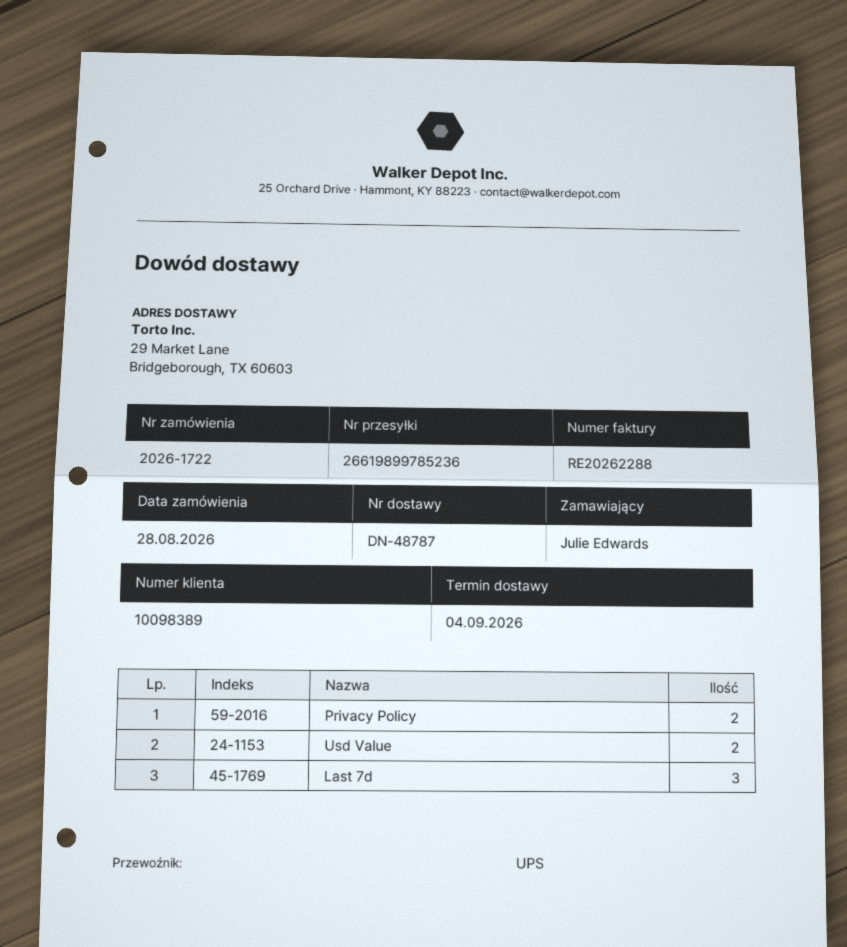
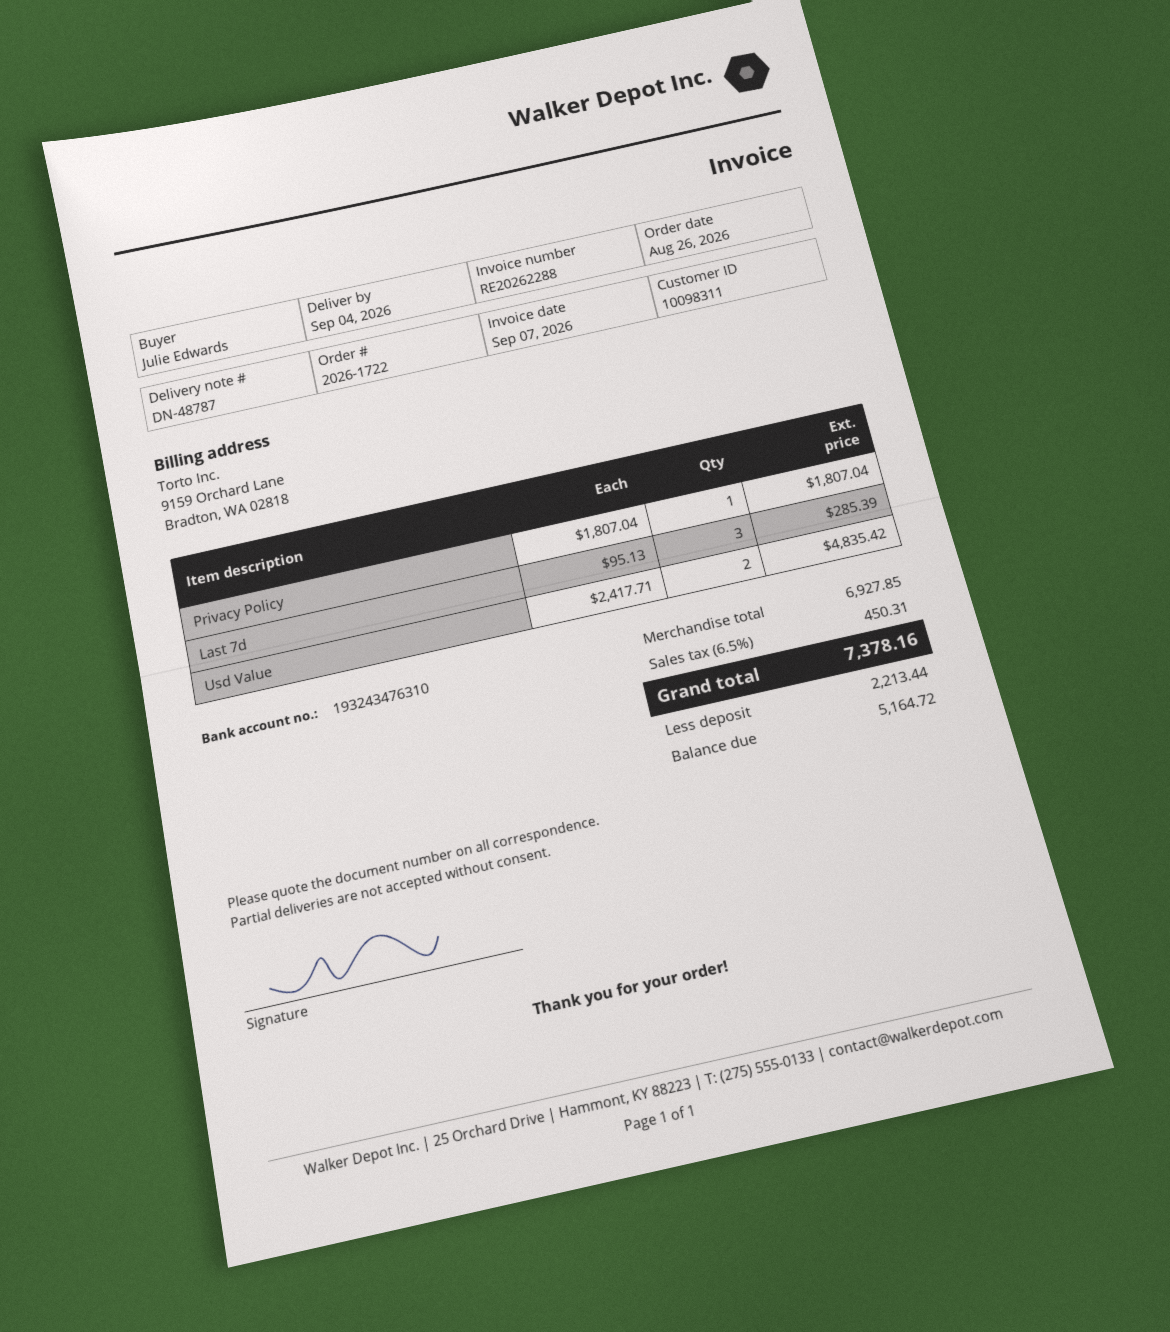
order date: 2026-08-28 -> 2026-08-26
customer number: 10098389 -> 10098311
Privacy Policy: 2 -> 1

